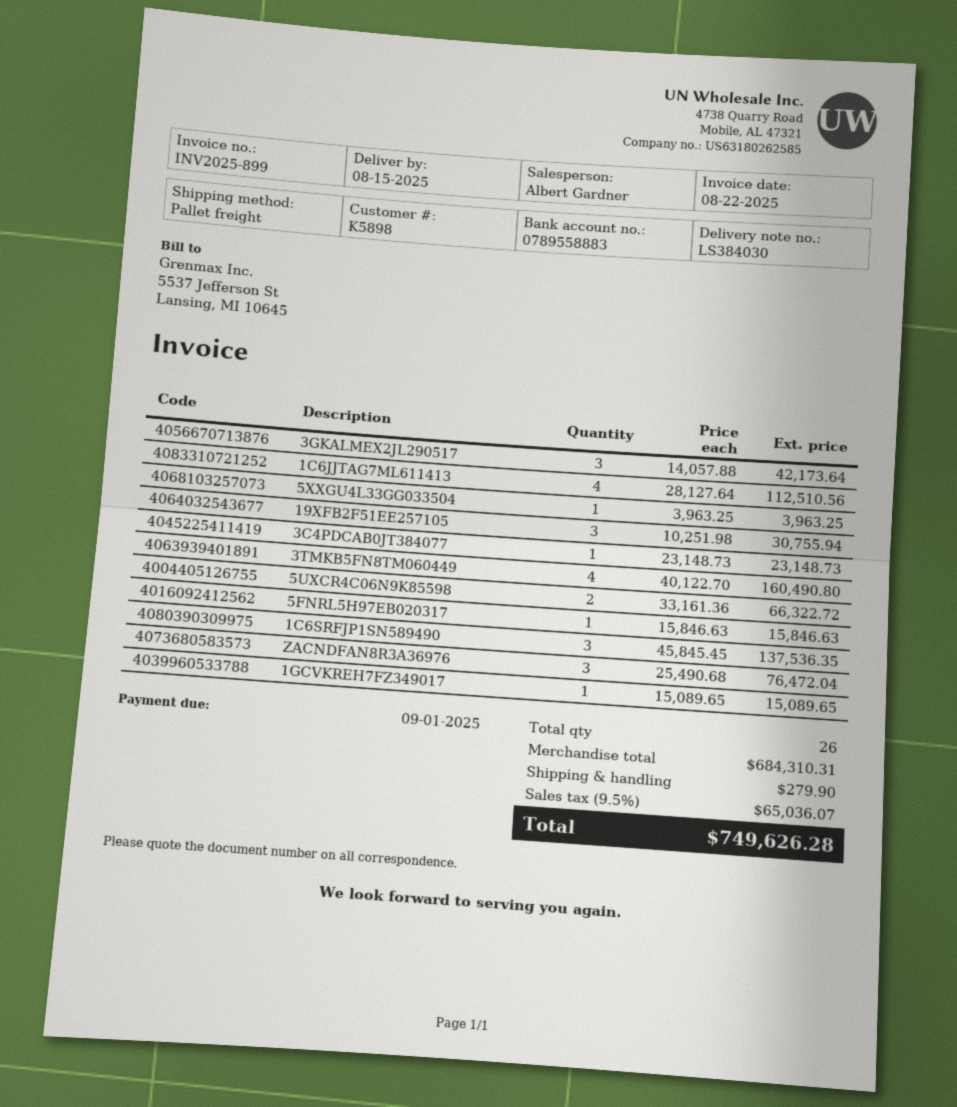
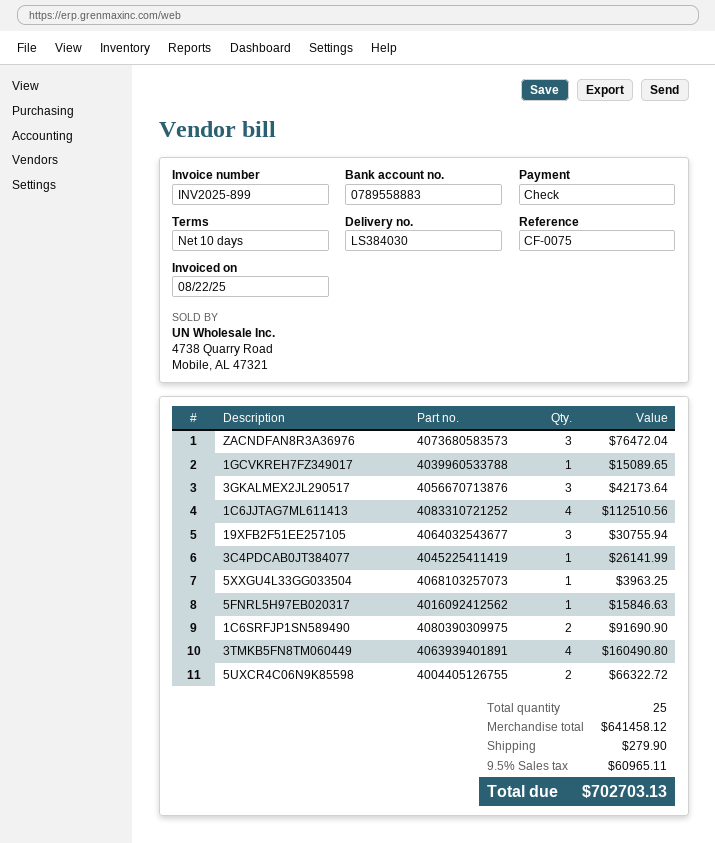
3C4PDCAB0JT384077: 1 for 23148.73 -> 1 for 26141.99
1C6SRFJP1SN589490: 3 for 137536.35 -> 2 for 91690.90
total quantity: 26 -> 25
subtotal: 684310.31 -> 641458.12
tax: 9.5% = 65036.07 -> 9.5% = 60965.11
total: 749626.28 -> 702703.13

